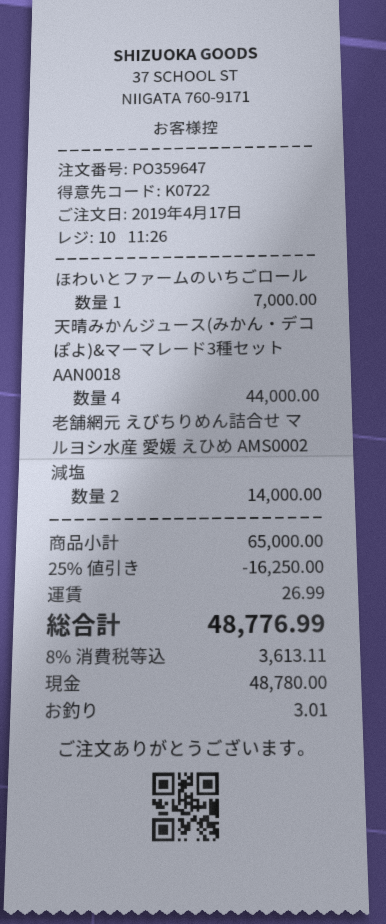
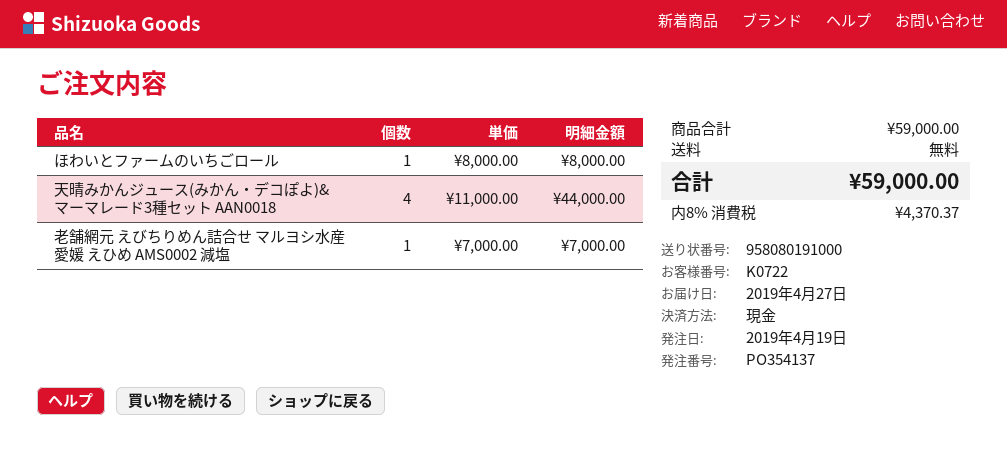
order number: PO359647 -> PO354137
order date: 2019-04-17 -> 2019-04-19
ほわいとファームのいちごロール: 1 for 7000.00 -> 1 for 8000.00
老舗網元 えびちりめん詰合せ マルヨシ水産 愛媛 えひめ AMS0002 減塩: 2 for 14000.00 -> 1 for 7000.00
subtotal: 65000.00 -> 59000.00
discount: 25% = 16250.00 -> none
shipping: 26.99 -> 0.00
tax: 8% = 3613.11 -> 8% = 4370.37
total: 48776.99 -> 59000.00

